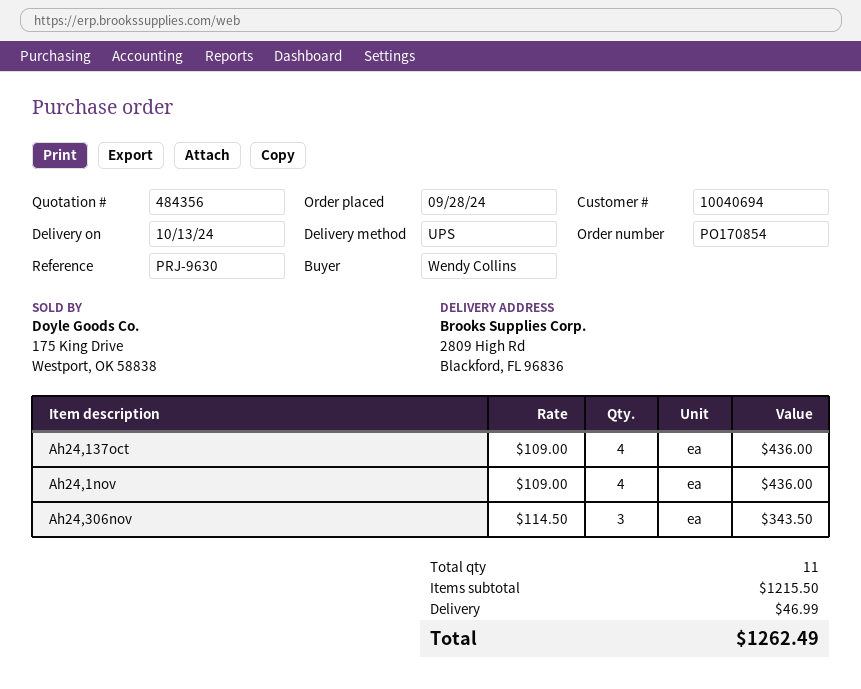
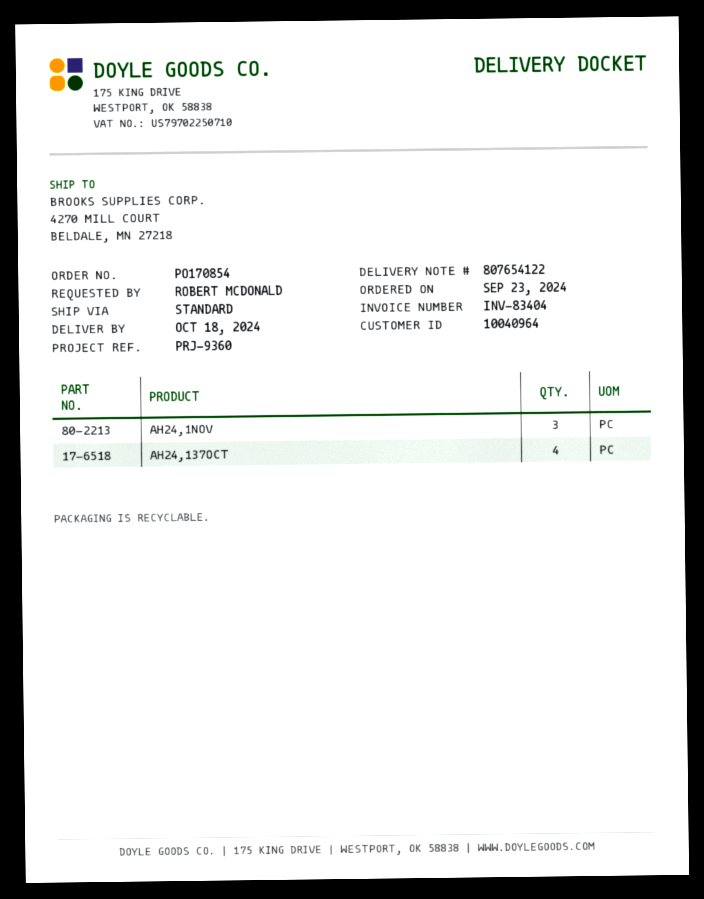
order date: 2024-09-28 -> 2024-09-23
delivery date: 2024-10-13 -> 2024-10-18
customer number: 10040694 -> 10040964
reference: PRJ-9630 -> PRJ-9360
ordered by: Wendy Collins -> ROBERT MCDONALD
shipping method: UPS -> standard
ship to: 2809 High Rd, Blackford, FL 96836 -> 4270 MILL COURT, BELDALE, MN 27218
Ah24,1nov: 4 -> 3
Ah24,306nov: 3 -> none

